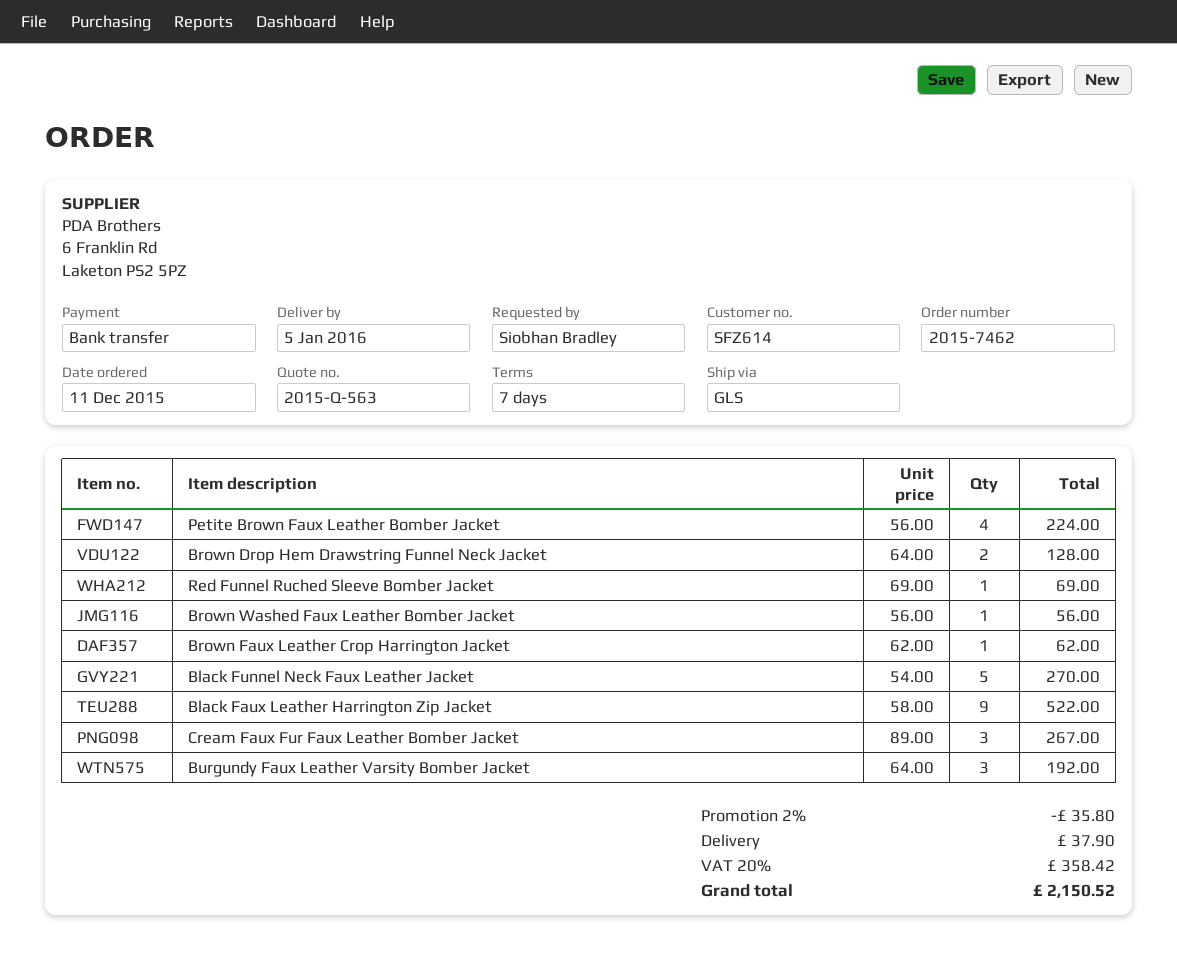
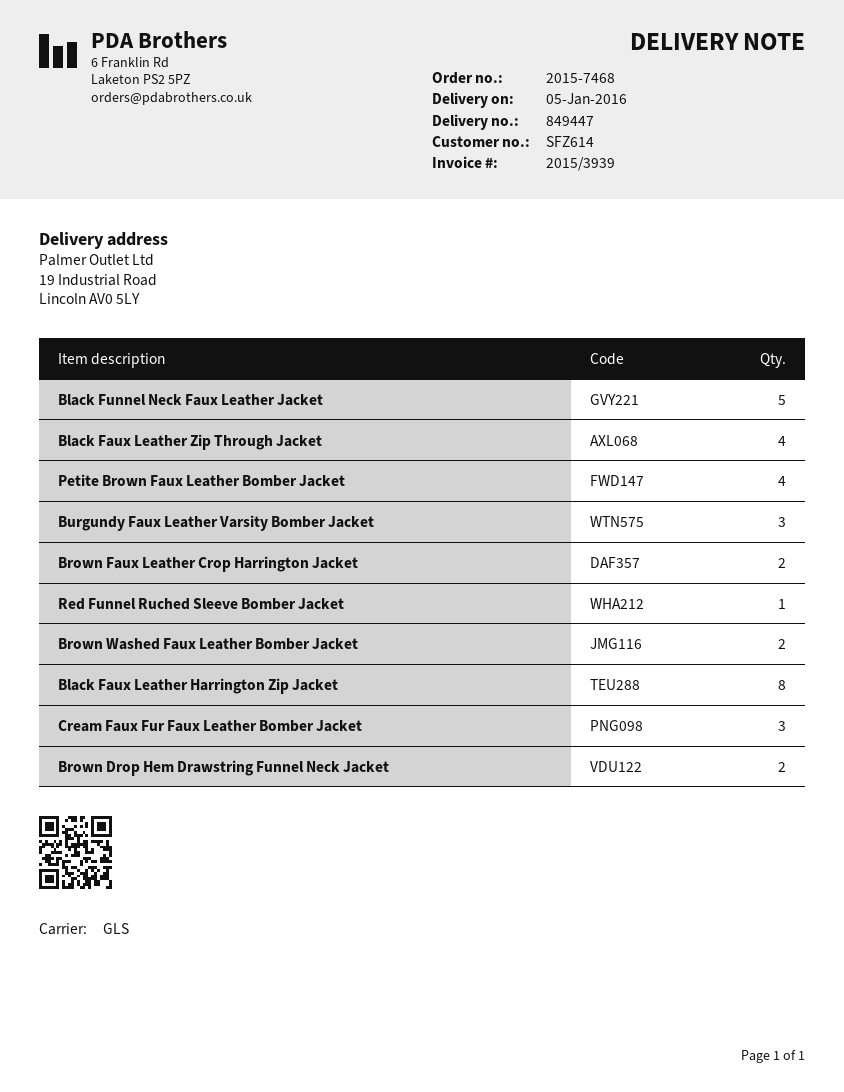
order number: 2015-7462 -> 2015-7468
Brown Washed Faux Leather Bomber Jacket: 1 -> 2
Brown Faux Leather Crop Harrington Jacket: 1 -> 2
Black Faux Leather Harrington Zip Jacket: 9 -> 8
Black Faux Leather Zip Through Jacket: none -> 4

